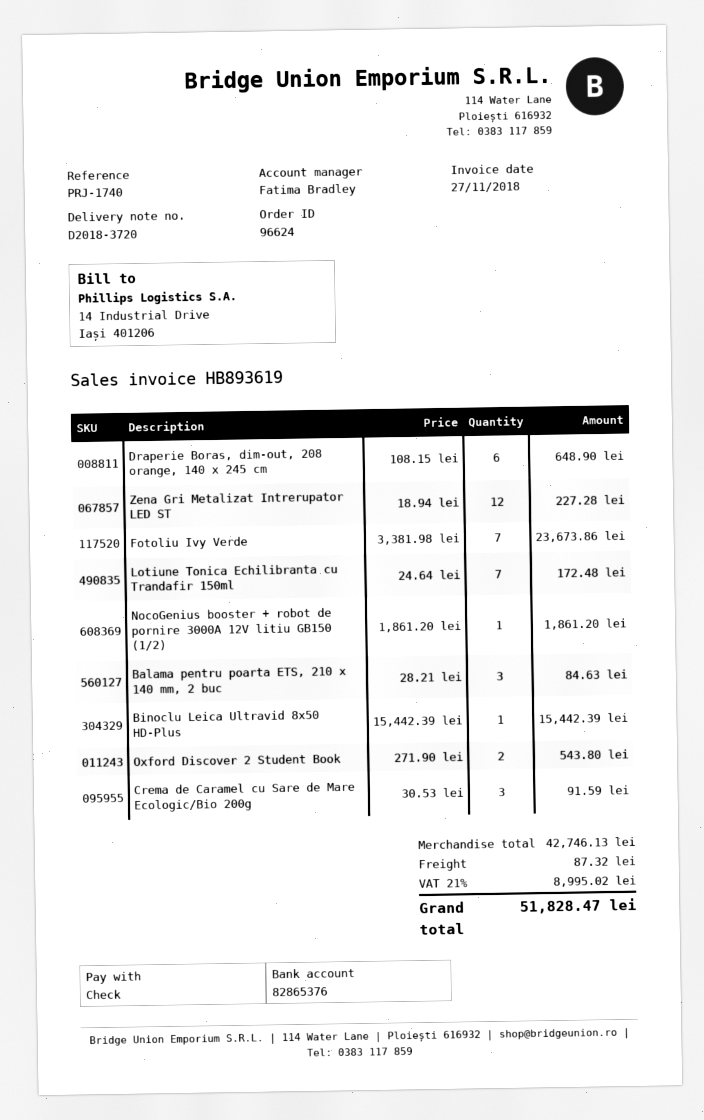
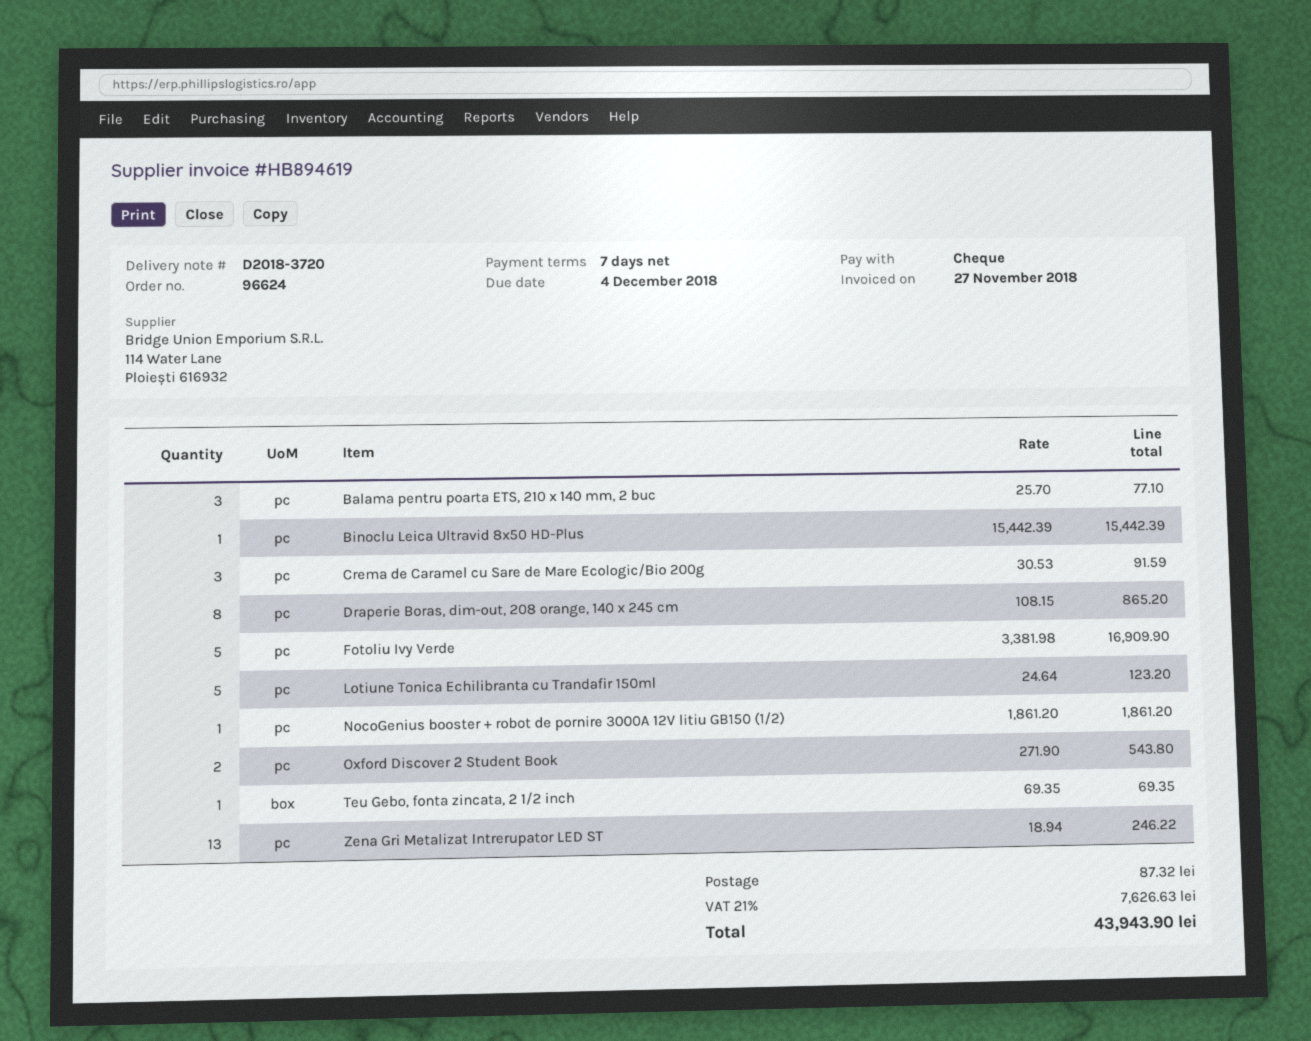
invoice number: HB893619 -> HB894619
Draperie Boras, dim-out, 208 orange, 140 x 245 cm: 6 x 108.15 = 648.90 -> 8 x 108.15 = 865.20
Zena Gri Metalizat Intrerupator LED ST: 12 x 18.94 = 227.28 -> 13 x 18.94 = 246.22
Fotoliu Ivy Verde: 7 x 3381.98 = 23673.86 -> 5 x 3381.98 = 16909.90
Lotiune Tonica Echilibranta cu Trandafir 150ml: 7 x 24.64 = 172.48 -> 5 x 24.64 = 123.20
Balama pentru poarta ETS, 210 x 140 mm, 2 buc: 3 x 28.21 = 84.63 -> 3 x 25.70 = 77.10
Teu Gebo, fonta zincata, 2 1/2 inch: none -> 1 x 69.35 = 69.35
tax: 21% = 8995.02 -> 21% = 7626.63
total: 51828.47 -> 43943.90

